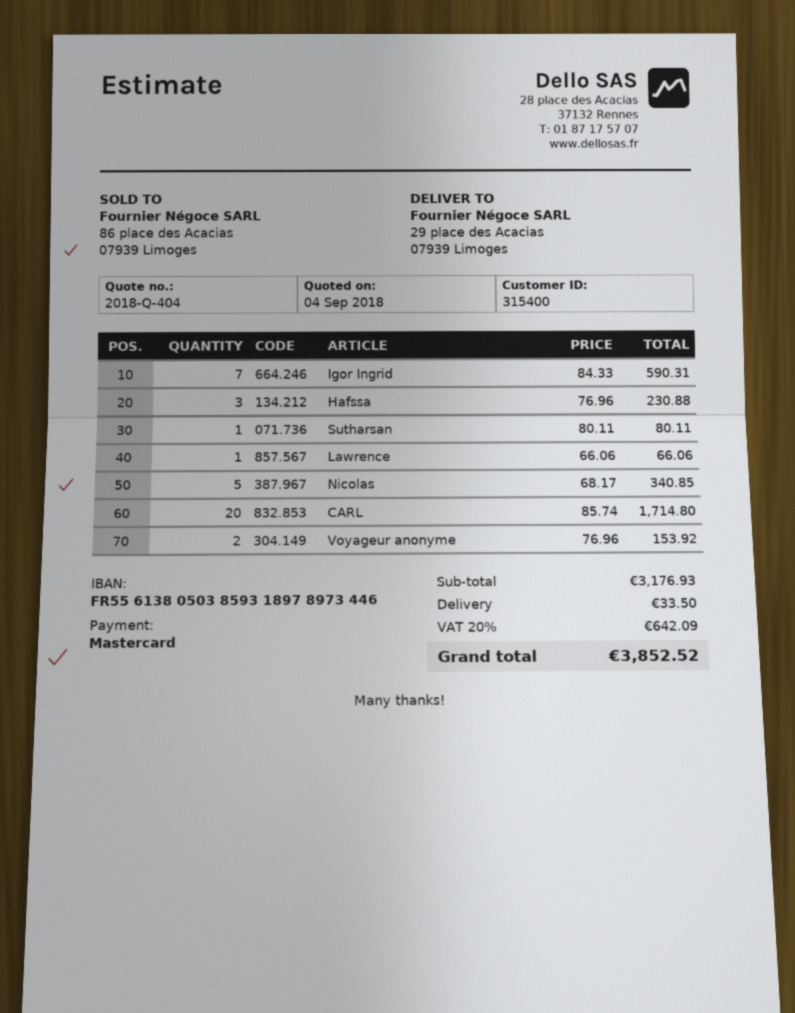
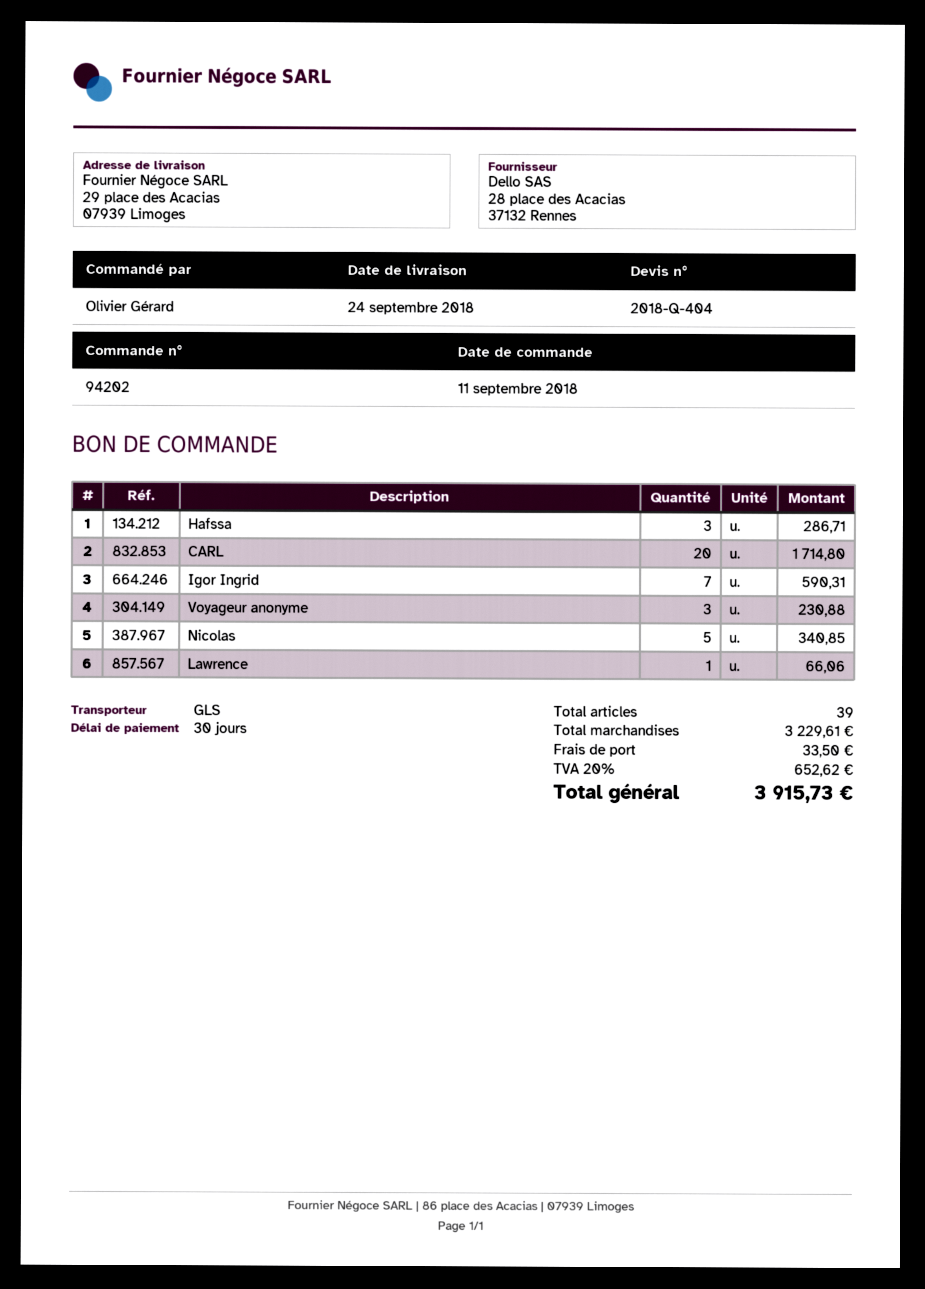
Hafssa: 3 for 230.88 -> 3 for 286.71
Sutharsan: 1 for 80.11 -> none
Voyageur anonyme: 2 for 153.92 -> 3 for 230.88
subtotal: 3176.93 -> 3229.61
tax: 20% = 642.09 -> 20% = 652.62
total: 3852.52 -> 3915.73

